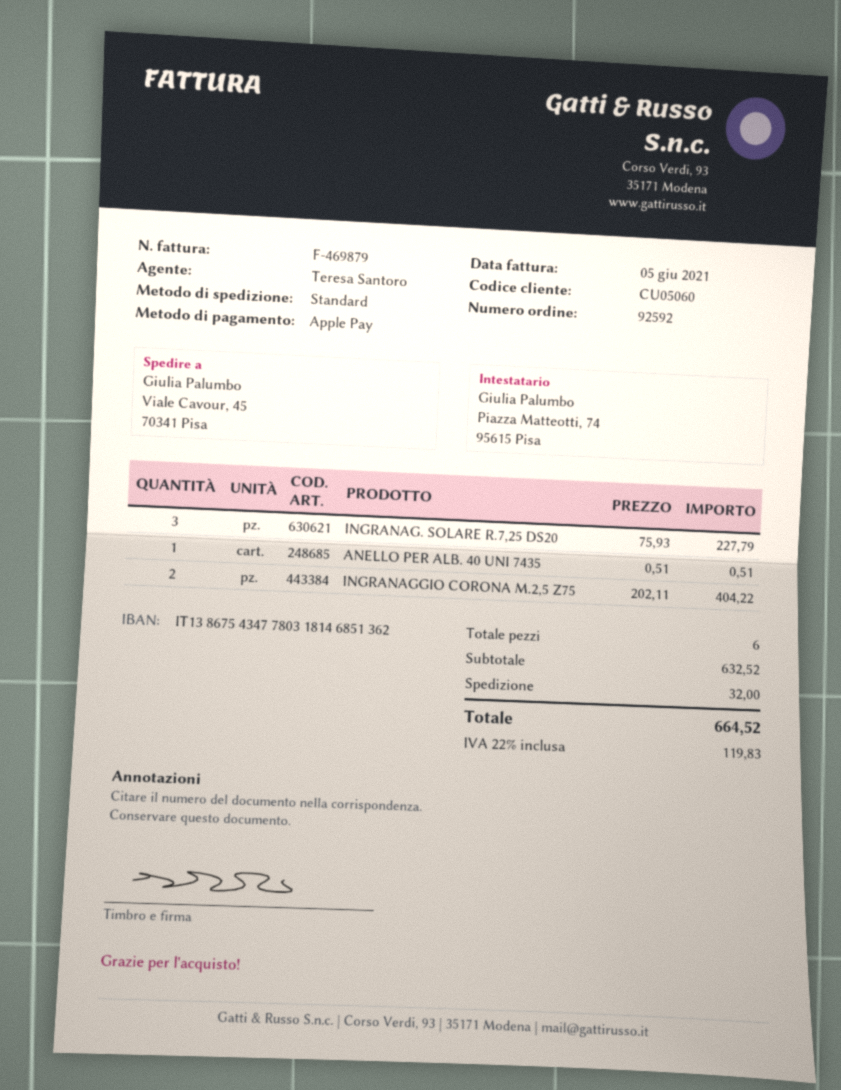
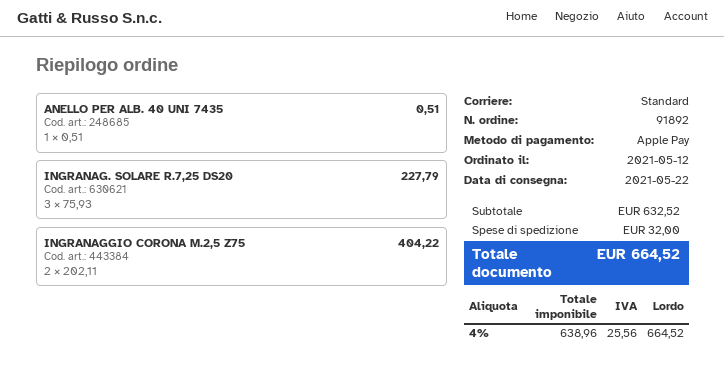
order number: 92592 -> 91892
tax: 22% = 119.83 -> 4% = 25.56

